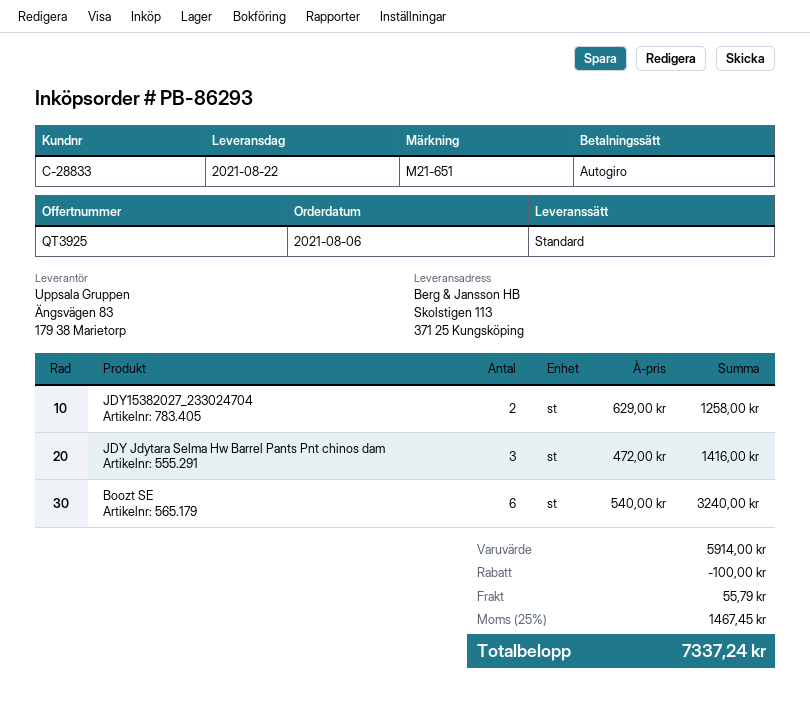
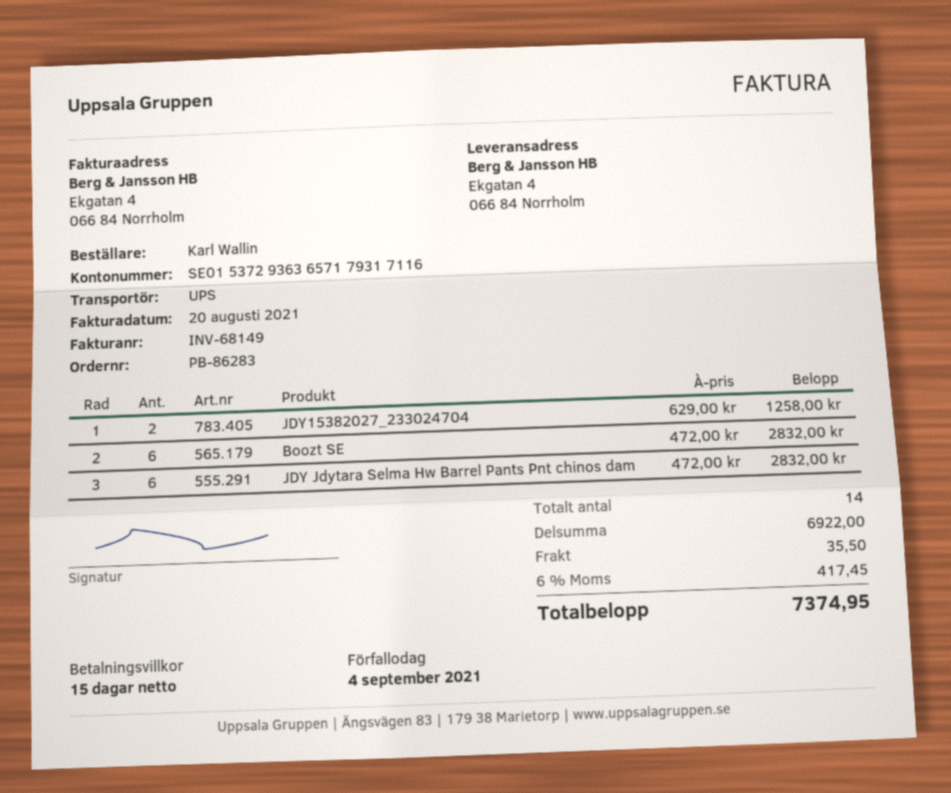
order number: PB-86293 -> PB-86283
shipping method: standard -> UPS
ship to: Skolstigen 113, 371 25 Kungsköping -> Ekgatan 4, 066 84 Norrholm
JDY Jdytara Selma Hw Barrel Pants Pnt chinos dam: 3 x 472.00 = 1416.00 -> 6 x 472.00 = 2832.00
Boozt SE: 6 x 540.00 = 3240.00 -> 6 x 472.00 = 2832.00
subtotal: 5914.00 -> 6922.00
discount: 100.00 -> none
shipping: 55.79 -> 35.50
tax: 25% = 1467.45 -> 6% = 417.45
total: 7337.24 -> 7374.95

